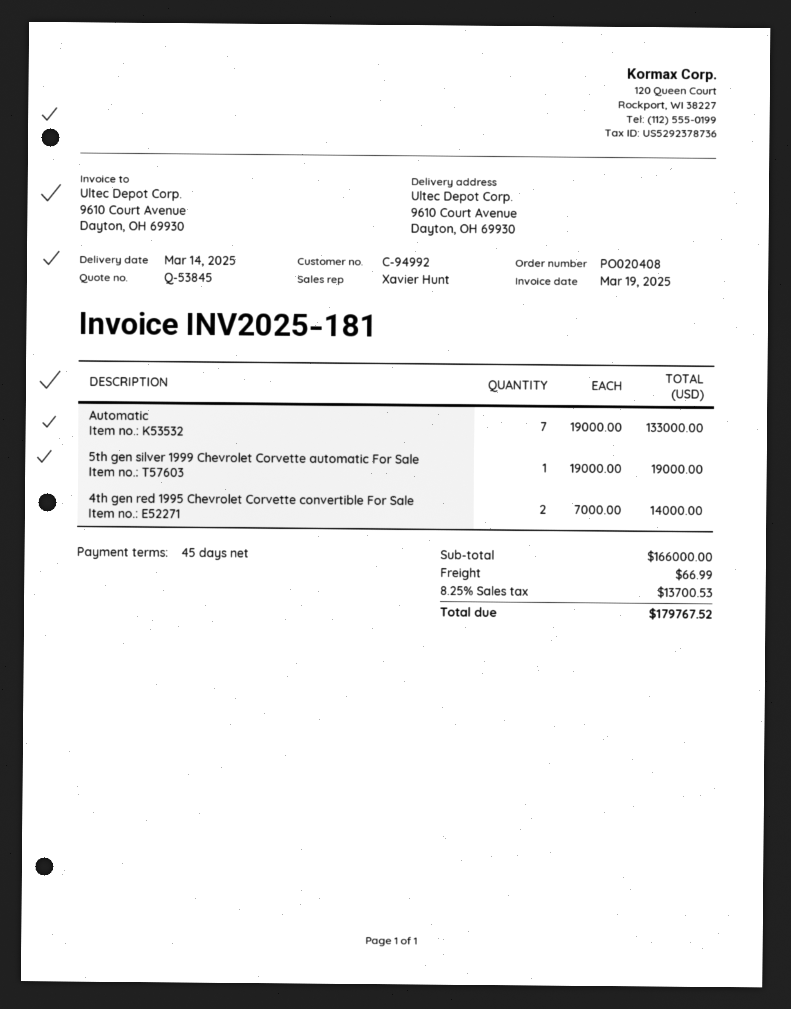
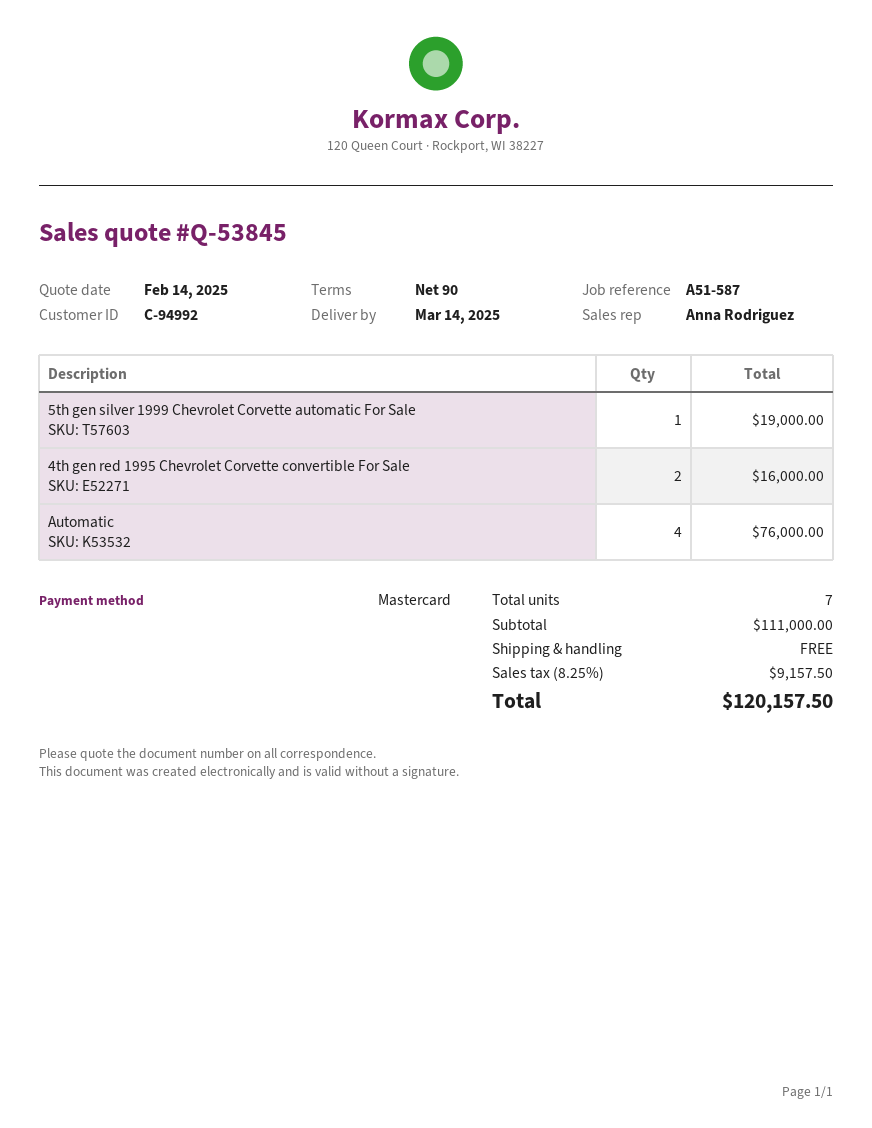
payment terms: 45 days -> 90 days
sales rep: Xavier Hunt -> Anna Rodriguez
Automatic: 7 for 133000.00 -> 4 for 76000.00
4th gen red 1995 Chevrolet Corvette convertible For Sale: 2 for 14000.00 -> 2 for 16000.00
subtotal: 166000.00 -> 111000.00
shipping: 66.99 -> 0.00
tax: 8.25% = 13700.53 -> 8.25% = 9157.50
total: 179767.52 -> 120157.50

